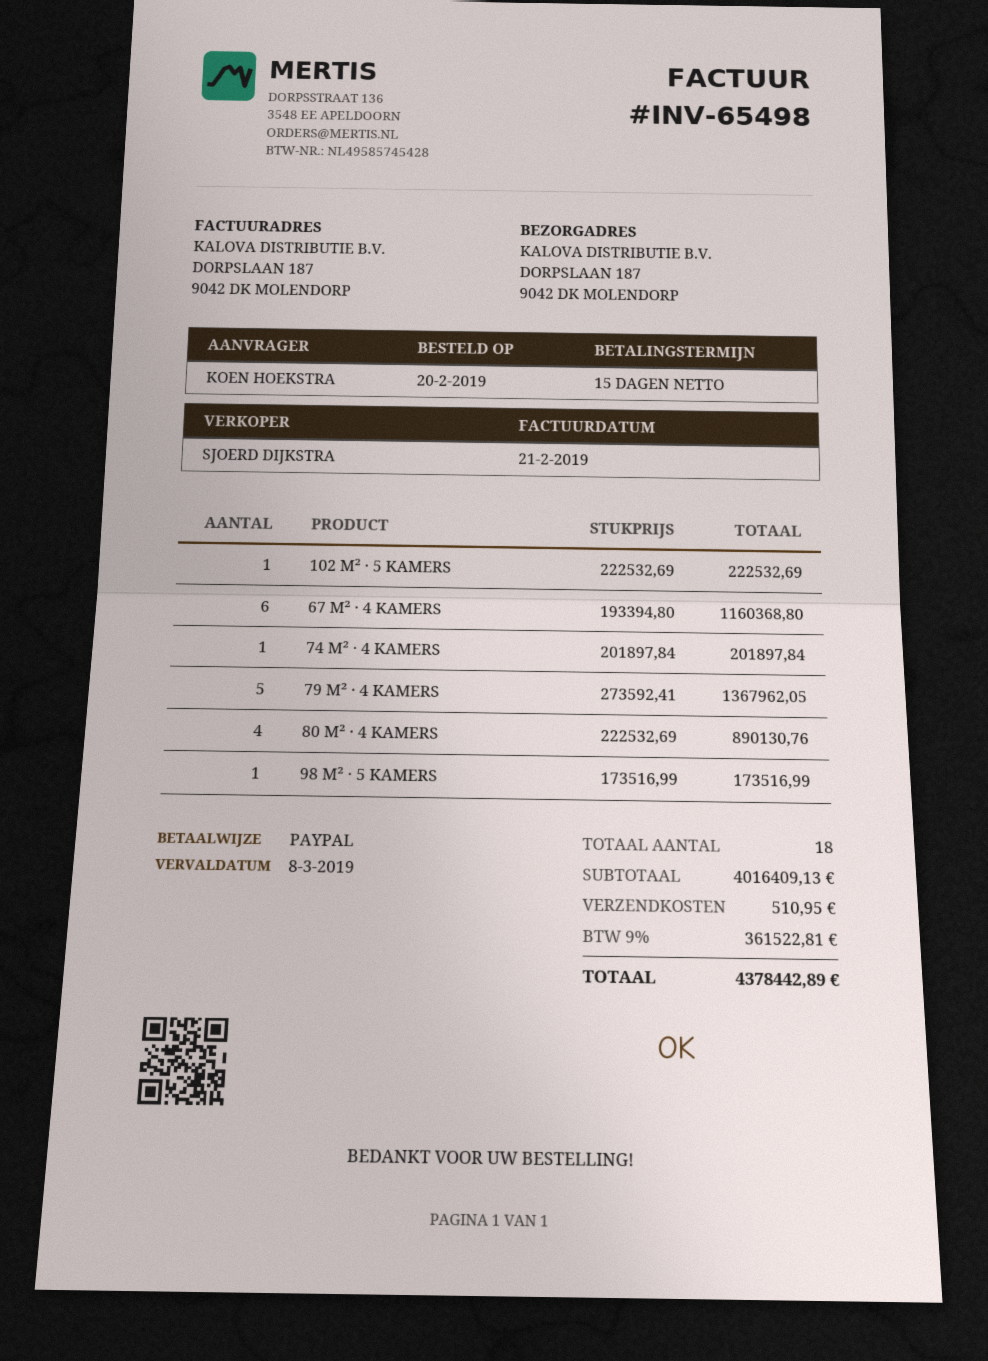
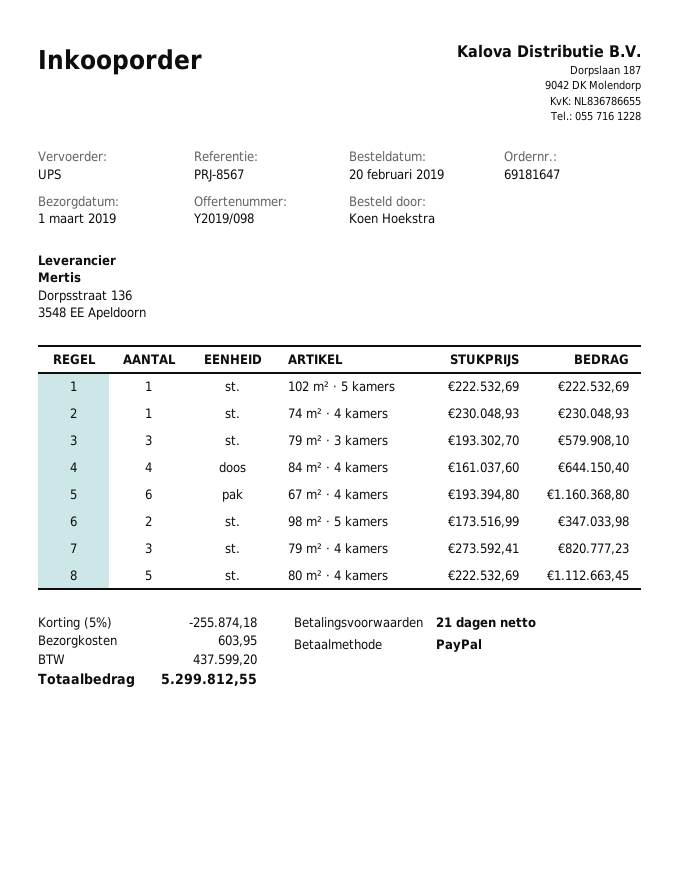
payment terms: 15 days -> 21 days
74 M² · 4 KAMERS: 1 x 201897.84 = 201897.84 -> 1 x 230048.93 = 230048.93
79 M² · 4 KAMERS: 5 x 273592.41 = 1367962.05 -> 3 x 273592.41 = 820777.23
80 M² · 4 KAMERS: 4 x 222532.69 = 890130.76 -> 5 x 222532.69 = 1112663.45
98 M² · 5 KAMERS: 1 x 173516.99 = 173516.99 -> 2 x 173516.99 = 347033.98
79 m² · 3 kamers: none -> 3 x 193302.70 = 579908.10
84 m² · 4 kamers: none -> 4 x 161037.60 = 644150.40
discount: none -> 5% = 255874.18
shipping: 510.95 -> 603.95
tax: 361522.81 -> 437599.20
total: 4378442.89 -> 5299812.55

